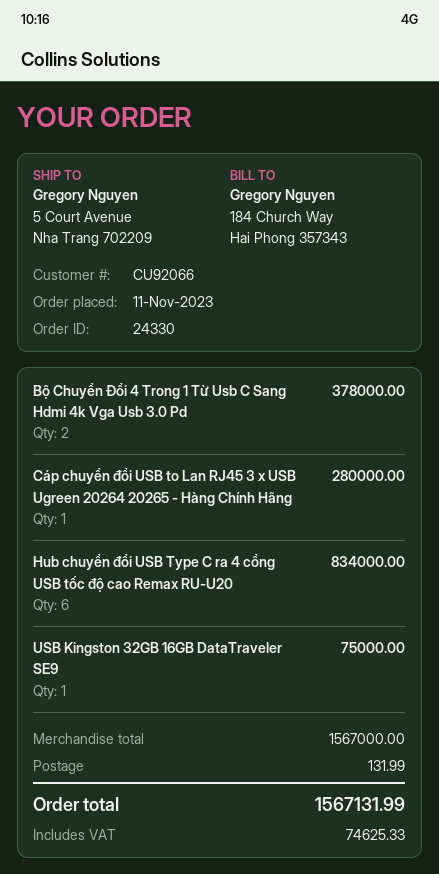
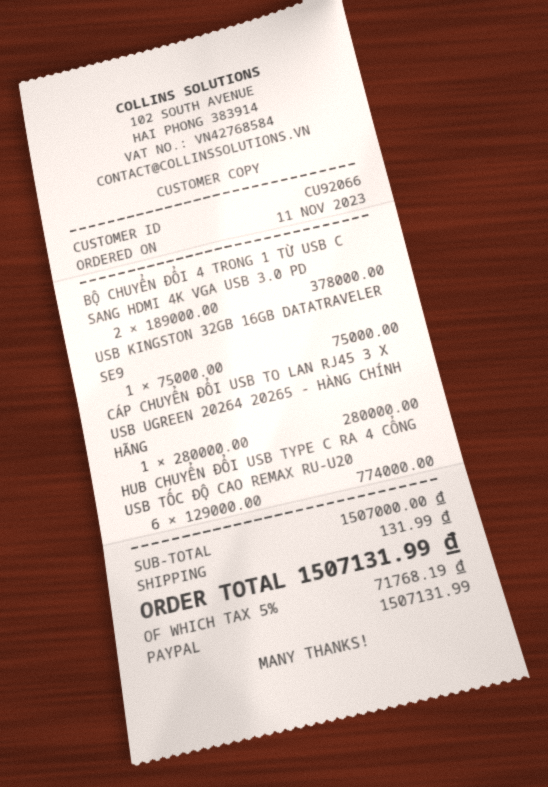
Hub chuyển đổi USB Type C ra 4 cổng USB tốc độ cao Remax RU-U20: 6 for 834000.00 -> 6 for 774000.00
subtotal: 1567000.00 -> 1507000.00
tax: 74625.33 -> 71768.19
total: 1567131.99 -> 1507131.99

